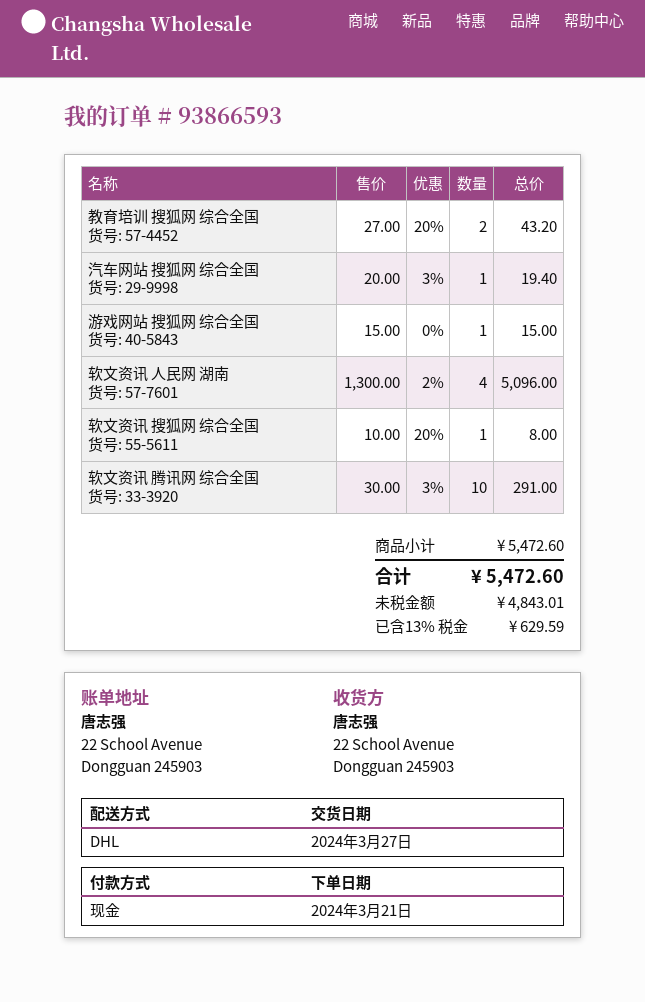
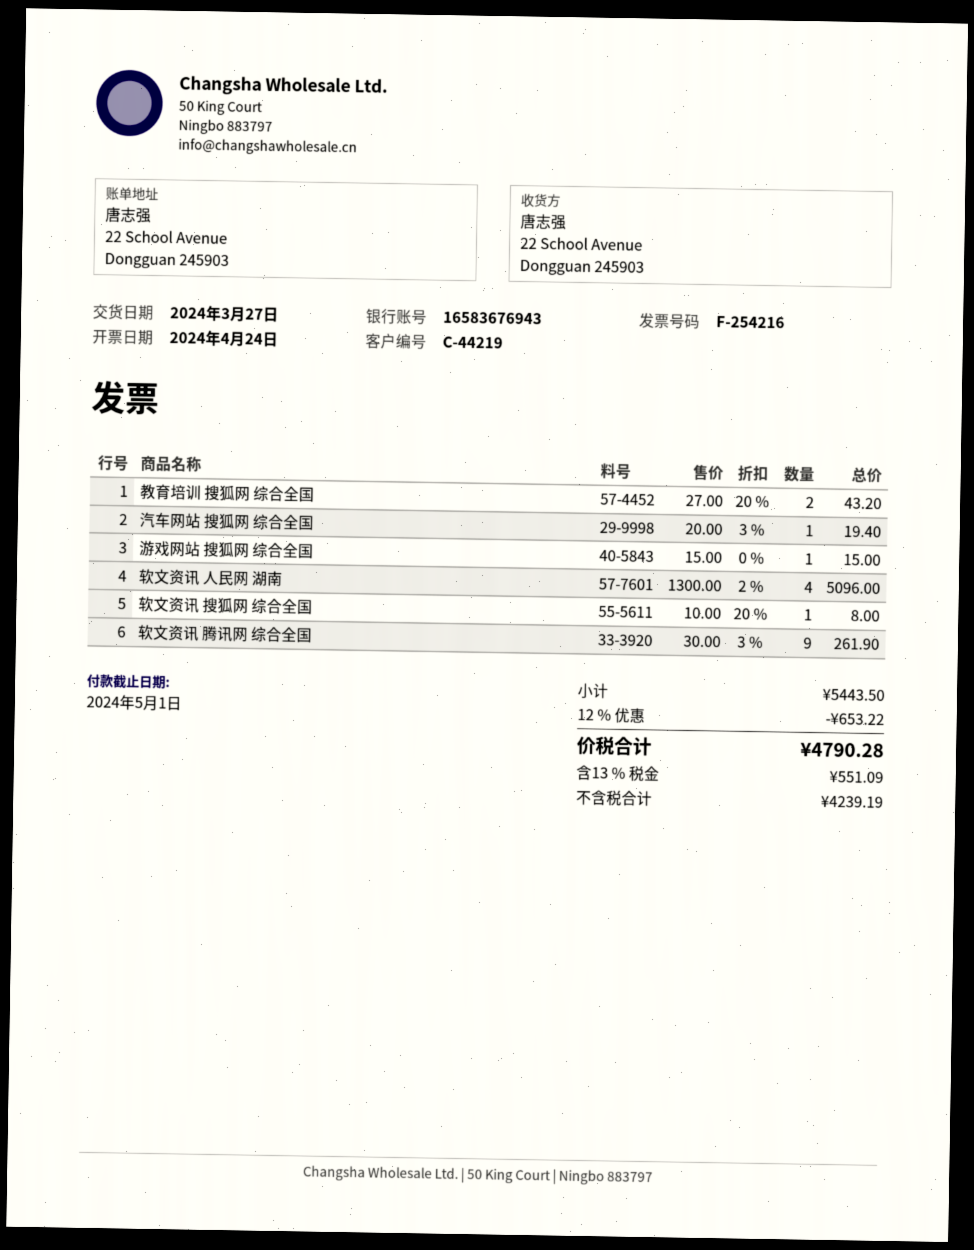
软文资讯 腾讯网 综合全国: 10 x 30.00 - 3% = 291.00 -> 9 x 30.00 - 3% = 261.90
subtotal: 5472.60 -> 5443.50
discount: none -> 12% = 653.22
net: 4843.01 -> 4239.19
tax: 13% = 629.59 -> 13% = 551.09
total: 5472.60 -> 4790.28

